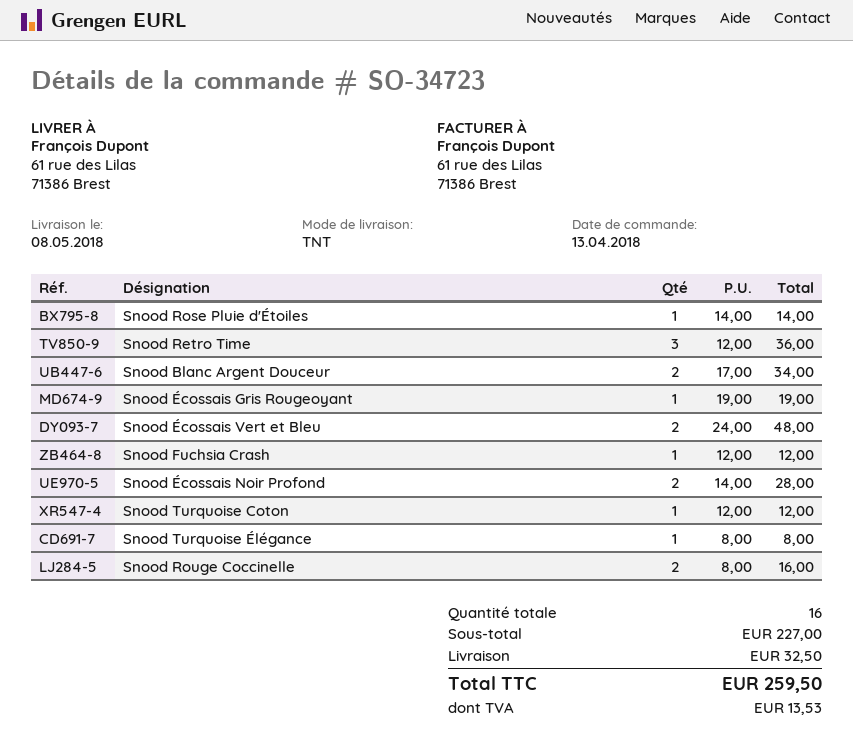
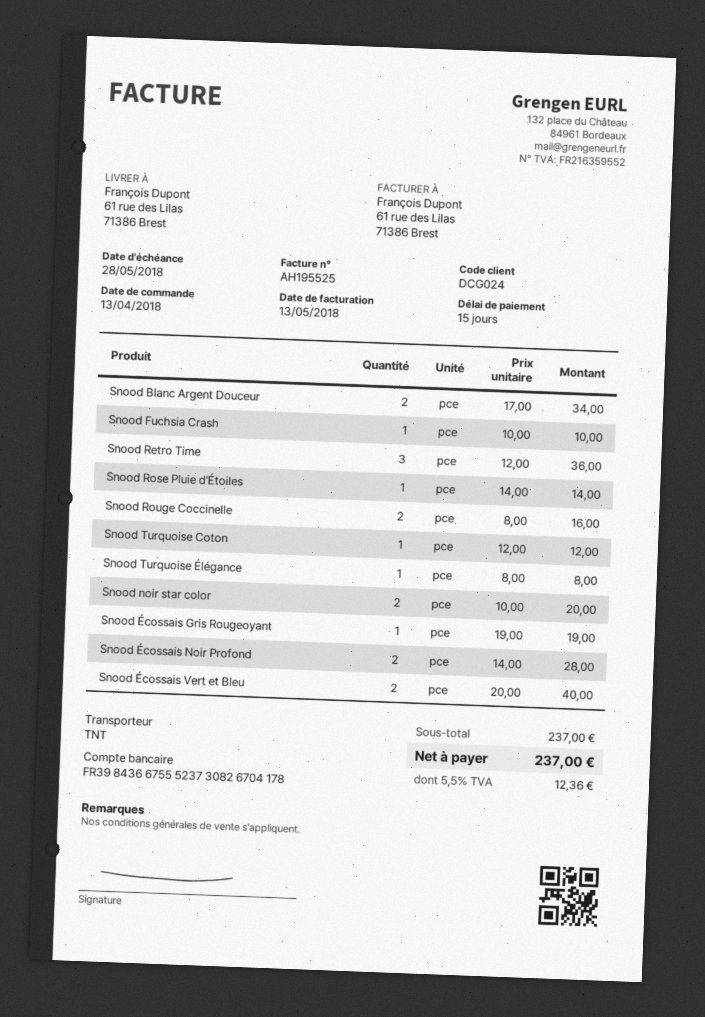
Snood Écossais Vert et Bleu: 2 x 24.00 = 48.00 -> 2 x 20.00 = 40.00
Snood Fuchsia Crash: 1 x 12.00 = 12.00 -> 1 x 10.00 = 10.00
Snood noir star color: none -> 2 x 10.00 = 20.00
subtotal: 227.00 -> 237.00
shipping: 32.50 -> none
tax: 13.53 -> 12.36
total: 259.50 -> 237.00

